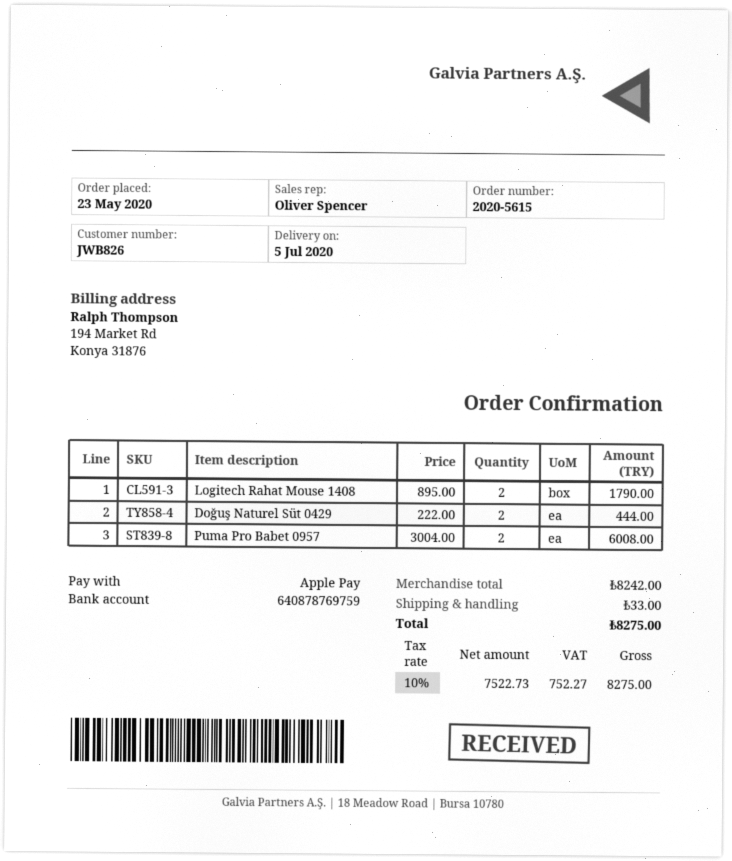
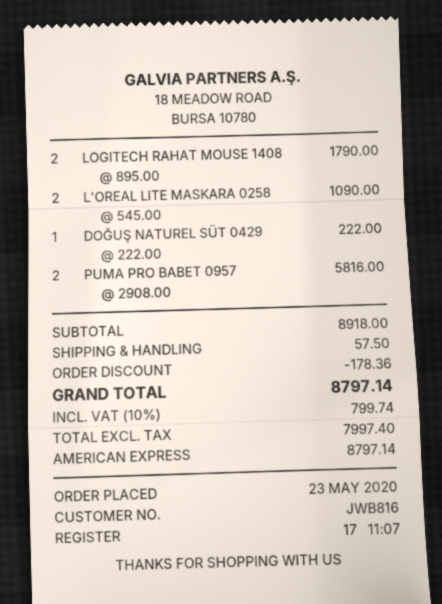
customer number: JWB826 -> JWB816
payment method: Apple Pay -> American Express
Doğuş Naturel Süt 0429: 2 x 222.00 = 444.00 -> 1 x 222.00 = 222.00
Puma Pro Babet 0957: 2 x 3004.00 = 6008.00 -> 2 x 2908.00 = 5816.00
L'OREAL LITE MASKARA 0258: none -> 2 x 545.00 = 1090.00
subtotal: 8242.00 -> 8918.00
discount: none -> 178.36
shipping: 33.00 -> 57.50
net: 7522.73 -> 7997.40
tax: 10% = 752.27 -> 10% = 799.74
total: 8275.00 -> 8797.14

